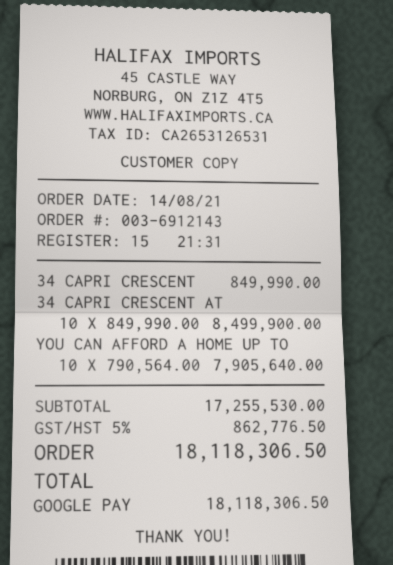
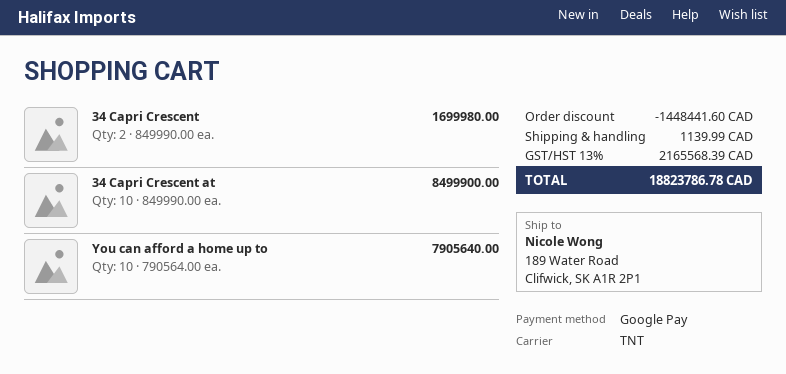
34 CAPRI CRESCENT: 1 x 849990.00 = 849990.00 -> 2 x 849990.00 = 1699980.00
discount: none -> 1448441.60
shipping: none -> 1139.99
tax: 5% = 862776.50 -> 13% = 2165568.39
total: 18118306.50 -> 18823786.78

